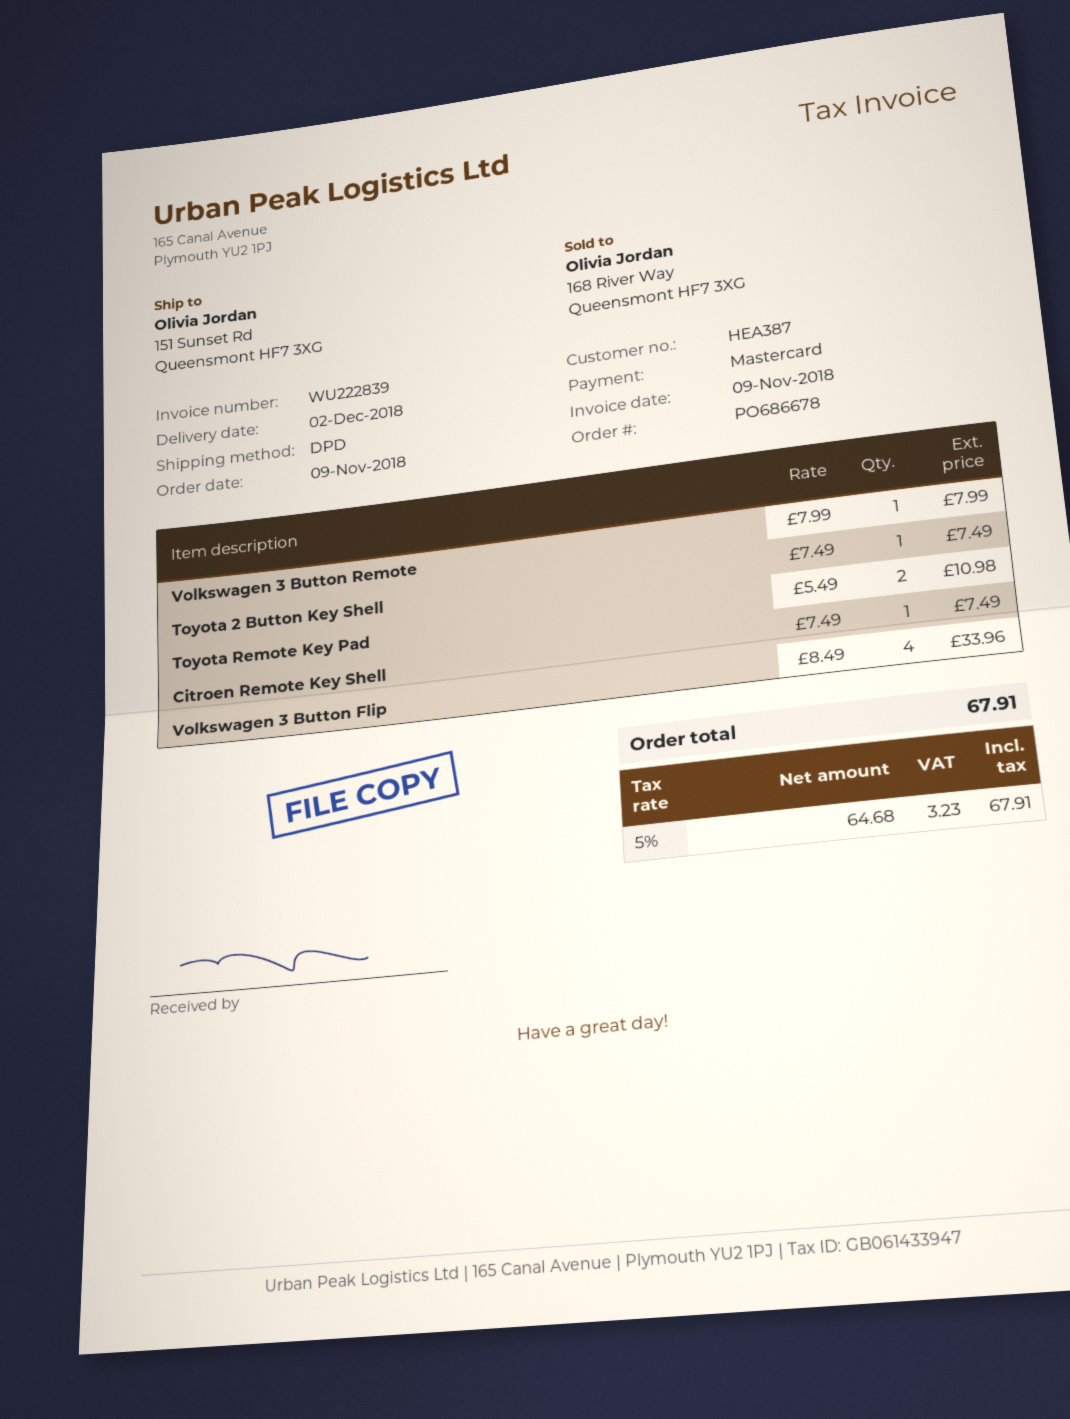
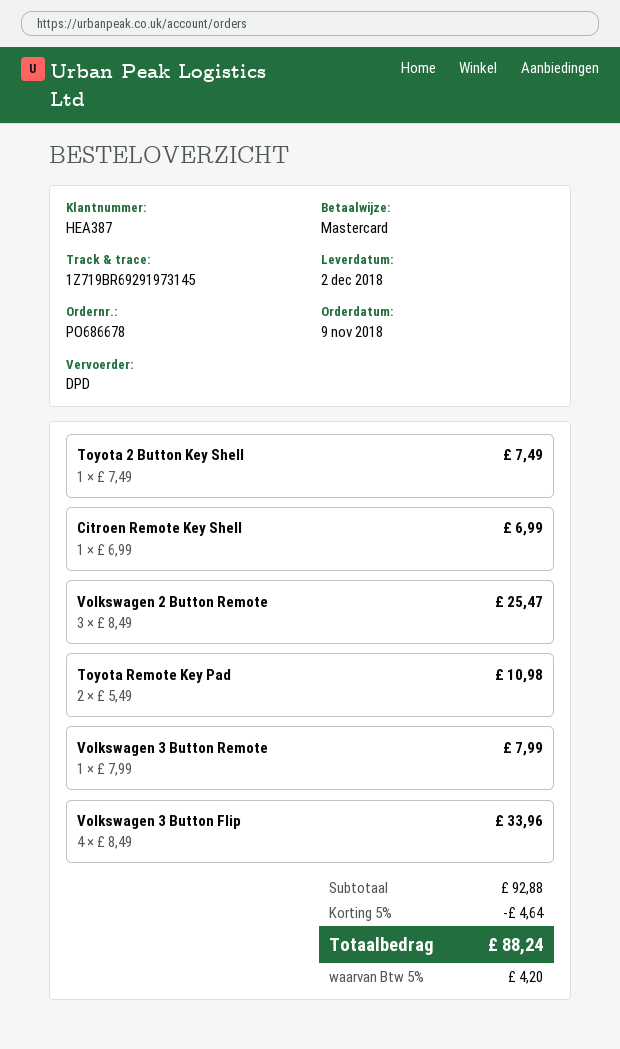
Citroen Remote Key Shell: 1 x 7.49 = 7.49 -> 1 x 6.99 = 6.99
Volkswagen 2 Button Remote: none -> 3 x 8.49 = 25.47
discount: none -> 5% = 4.64
tax: 5% = 3.23 -> 5% = 4.20
total: 67.91 -> 88.24

